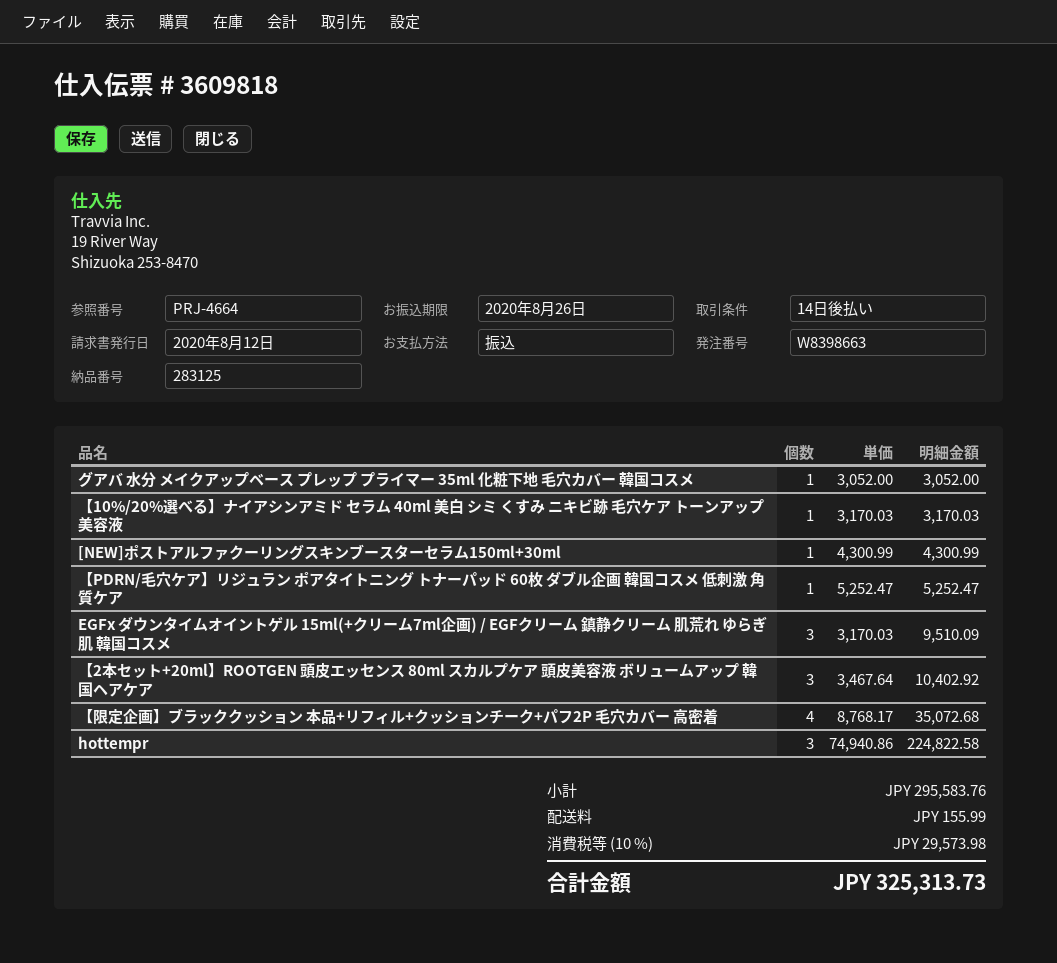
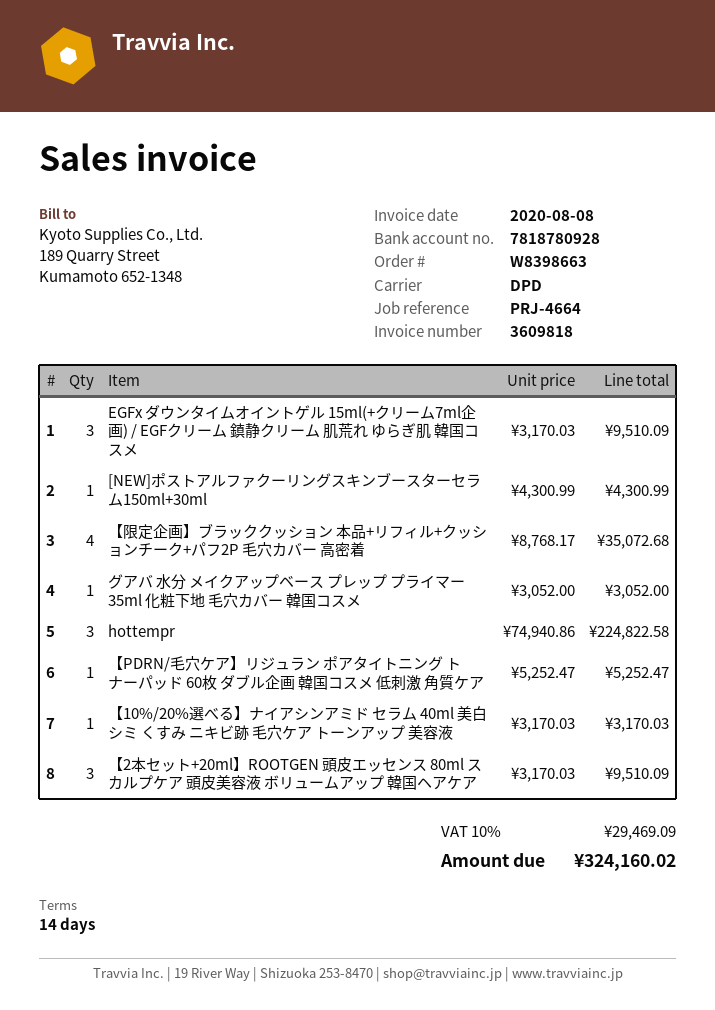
invoice date: 2020-08-12 -> 2020-08-08
【2本セット+20ml】ROOTGEN 頭皮エッセンス 80ml スカルプケア 頭皮美容液 ボリュームアップ 韓国ヘアケア: 3 x 3467.64 = 10402.92 -> 3 x 3170.03 = 9510.09
shipping: 155.99 -> none
tax: 10% = 29573.98 -> 10% = 29469.09
total: 325313.73 -> 324160.02

